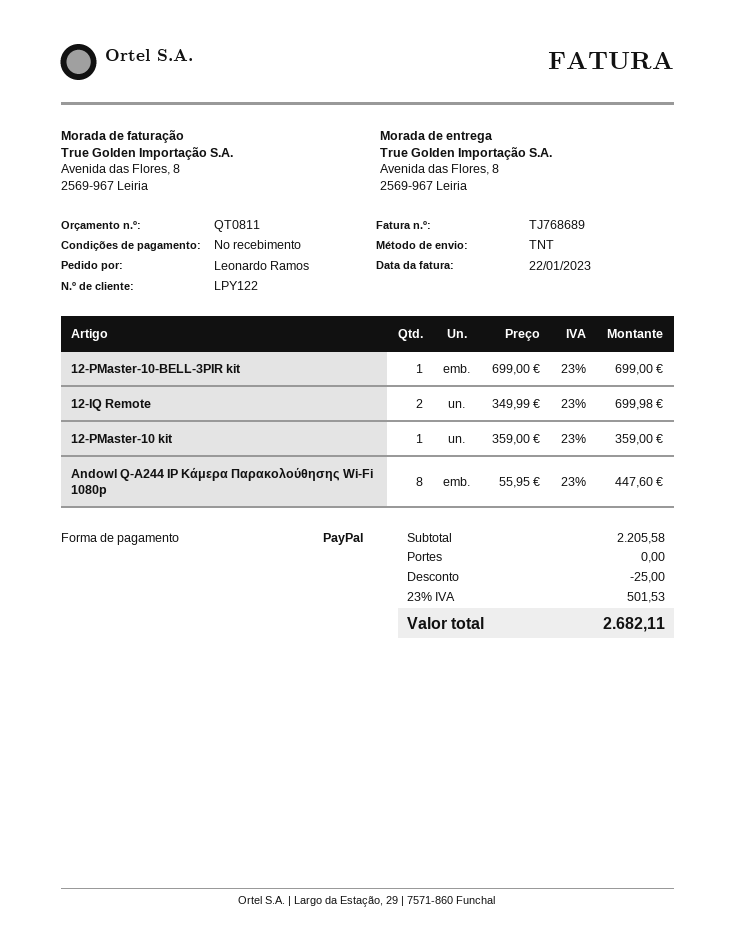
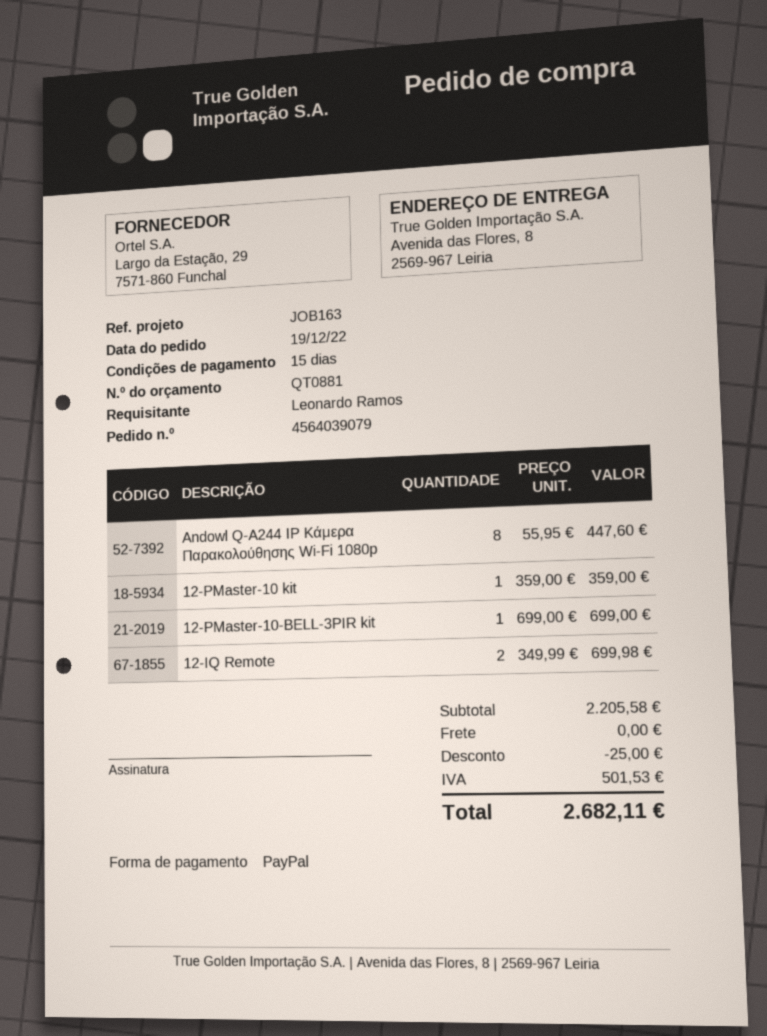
quote number: QT0811 -> QT0881
payment terms: on receipt -> 15 days

